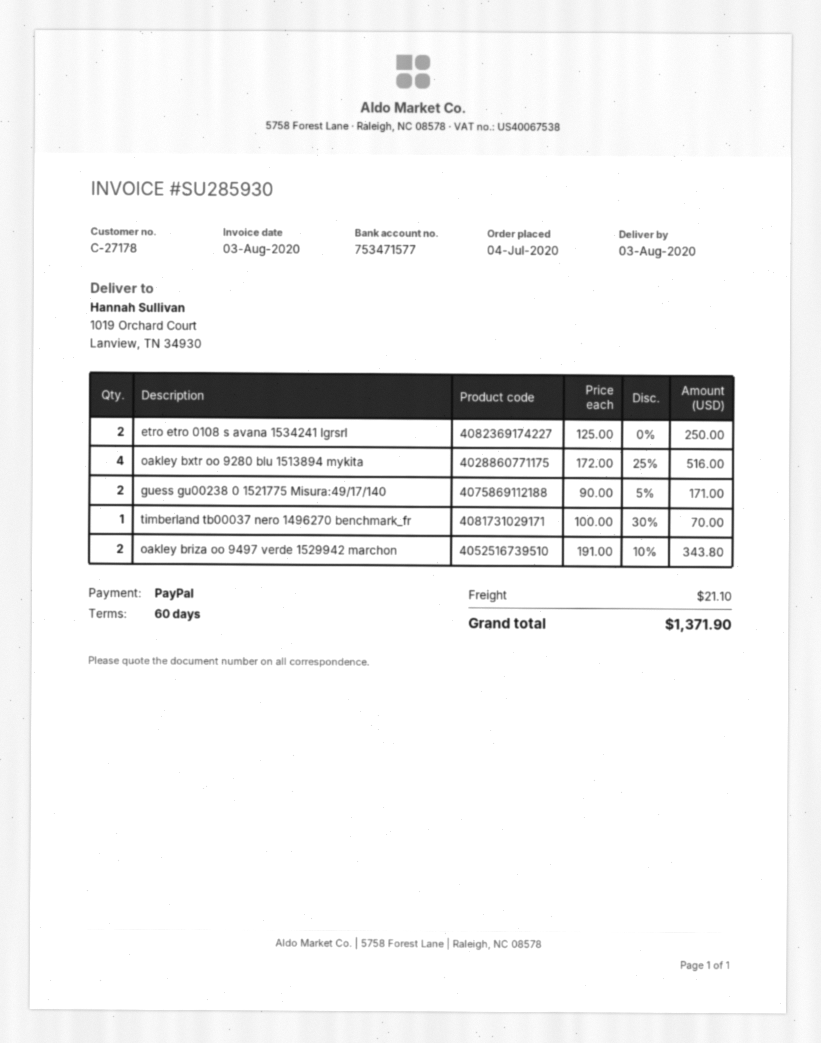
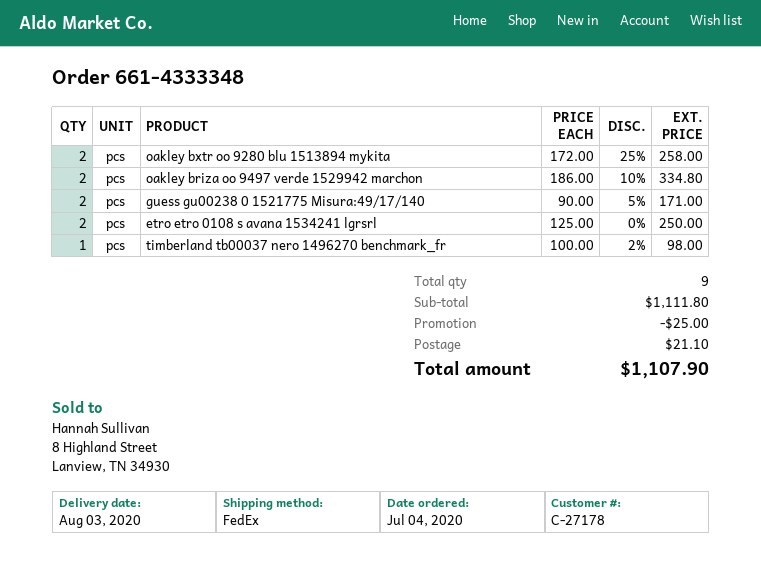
oakley bxtr oo 9280 blu 1513894 mykita: 4 x 172.00 - 25% = 516.00 -> 2 x 172.00 - 25% = 258.00
timberland tb00037 nero 1496270 benchmark_fr: 1 x 100.00 - 30% = 70.00 -> 1 x 100.00 - 2% = 98.00
oakley briza oo 9497 verde 1529942 marchon: 2 x 191.00 - 10% = 343.80 -> 2 x 186.00 - 10% = 334.80
discount: none -> 25.00
total: 1371.90 -> 1107.90

